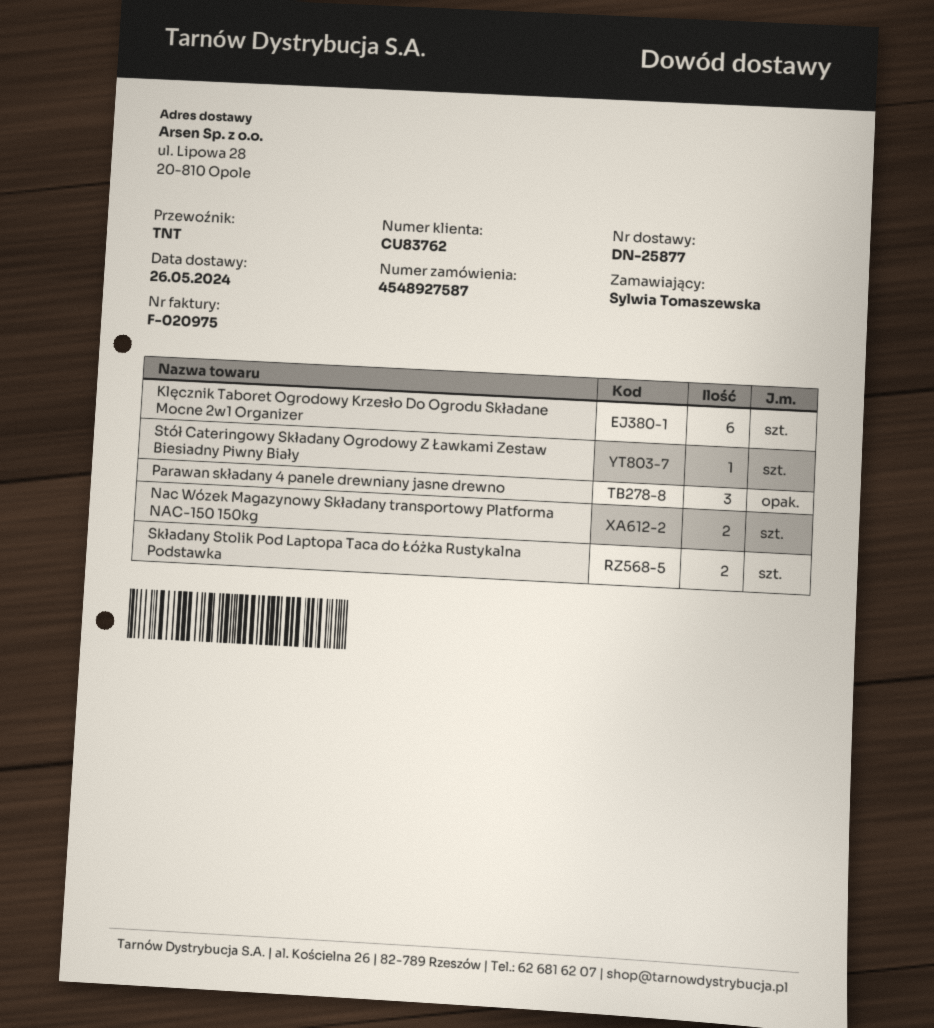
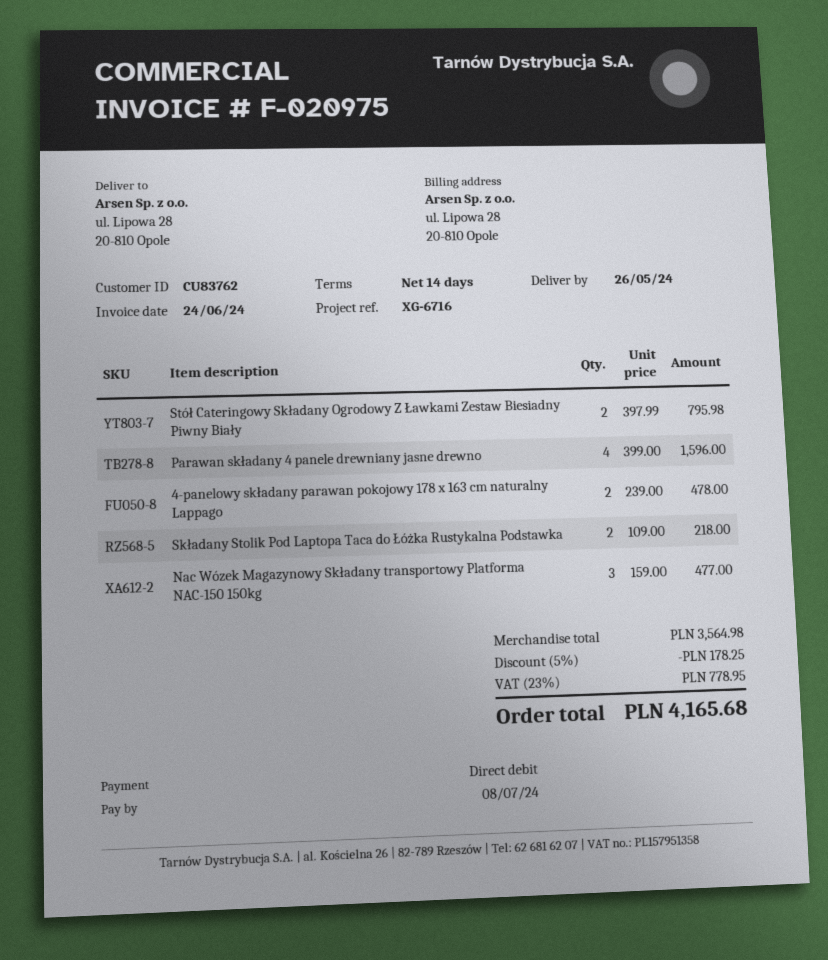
Klęcznik Taboret Ogrodowy Krzesło Do Ogrodu Składane Mocne 2w1 Organizer: 6 -> none
Stół Cateringowy Składany Ogrodowy Z Ławkami Zestaw Biesiadny Piwny Biały: 1 -> 2
Parawan składany 4 panele drewniany jasne drewno: 3 -> 4
Nac Wózek Magazynowy Składany transportowy Platforma NAC-150 150kg: 2 -> 3
4-panelowy składany parawan pokojowy 178 x 163 cm naturalny Lappago: none -> 2

